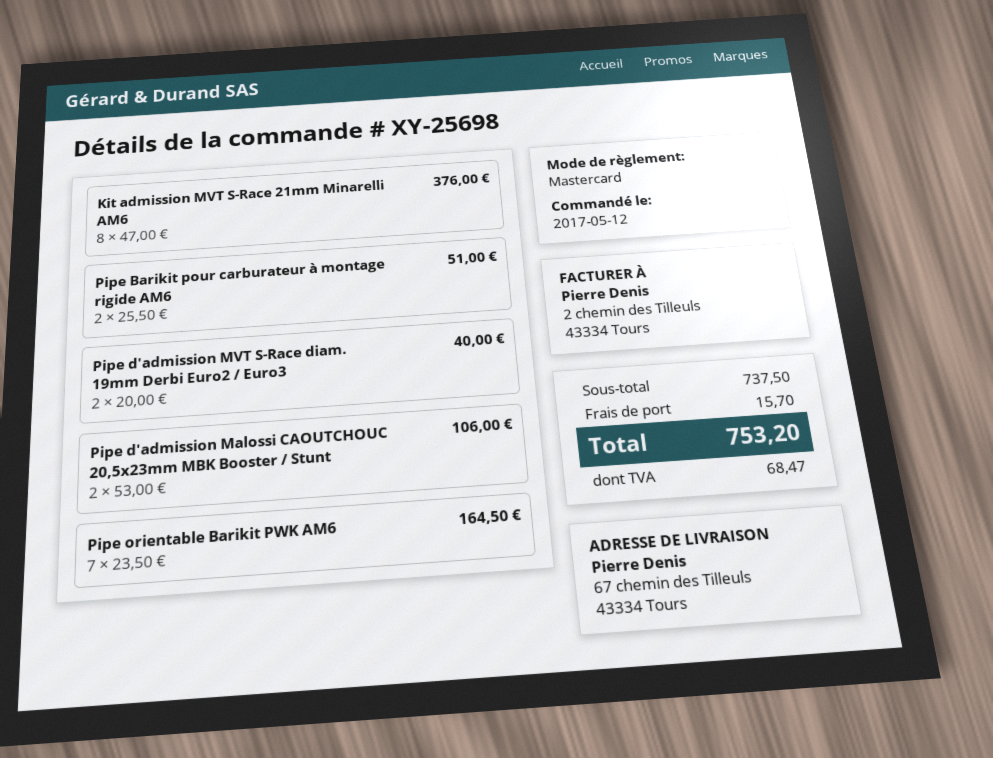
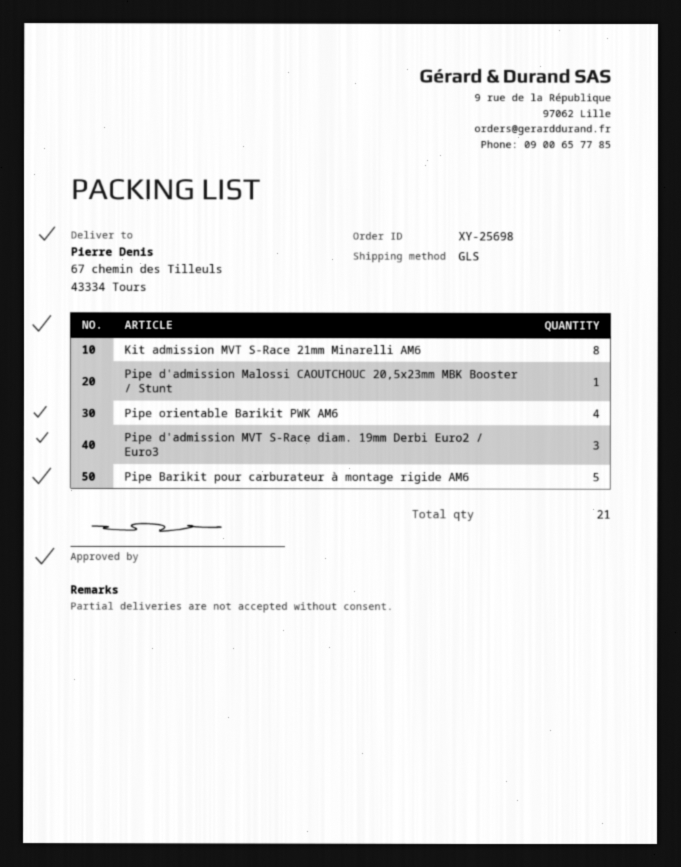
Pipe Barikit pour carburateur à montage rigide AM6: 2 -> 5
Pipe d'admission MVT S-Race diam. 19mm Derbi Euro2 / Euro3: 2 -> 3
Pipe d'admission Malossi CAOUTCHOUC 20,5x23mm MBK Booster / Stunt: 2 -> 1
Pipe orientable Barikit PWK AM6: 7 -> 4

